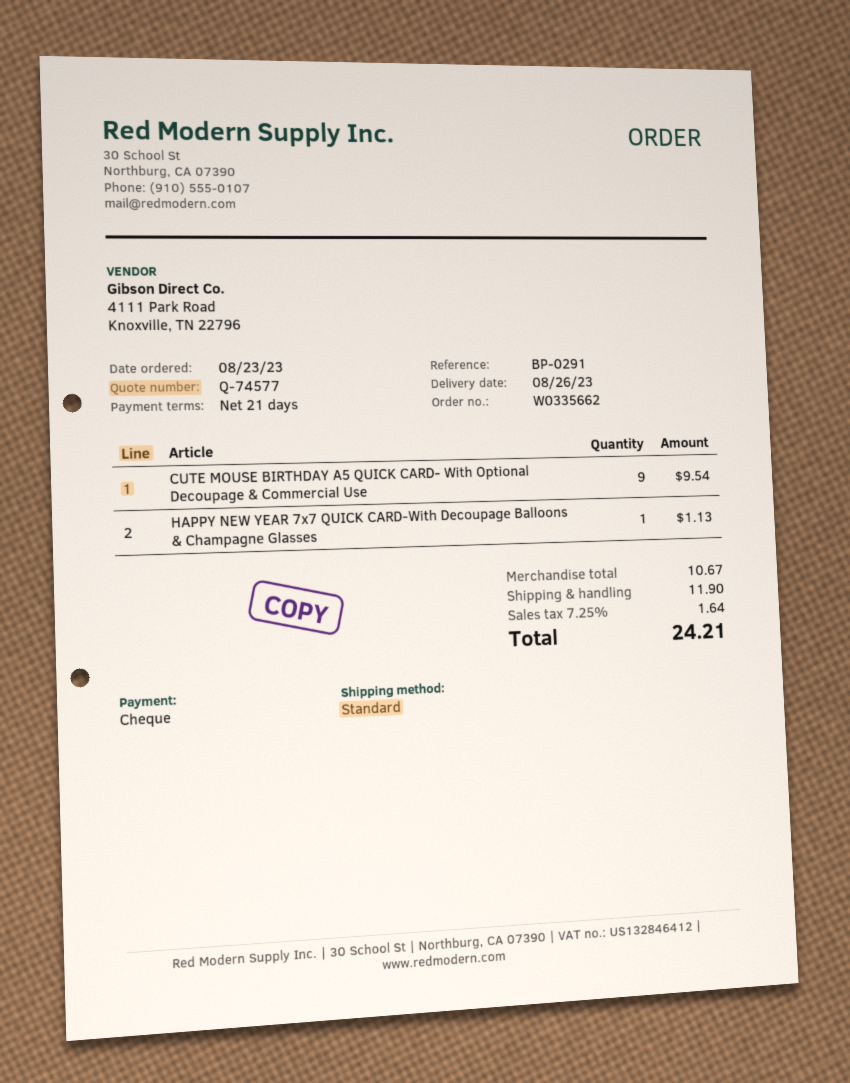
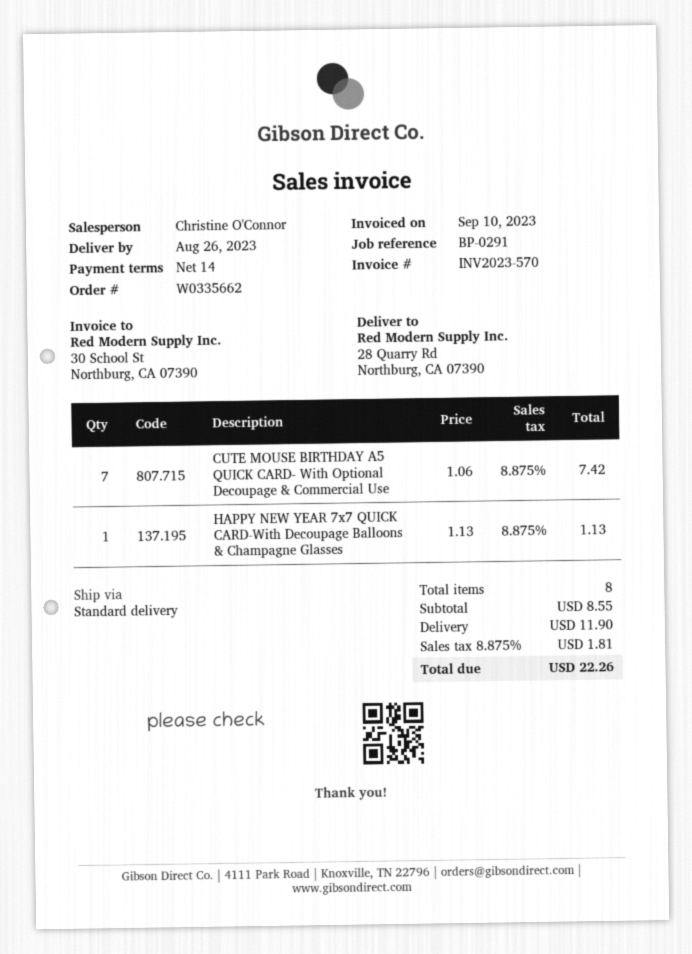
payment terms: 21 days -> 14 days
CUTE MOUSE BIRTHDAY A5 QUICK CARD- With Optional Decoupage & Commercial Use: 9 for 9.54 -> 7 for 7.42
subtotal: 10.67 -> 8.55
tax: 7.25% = 1.64 -> 8.875% = 1.81
total: 24.21 -> 22.26

